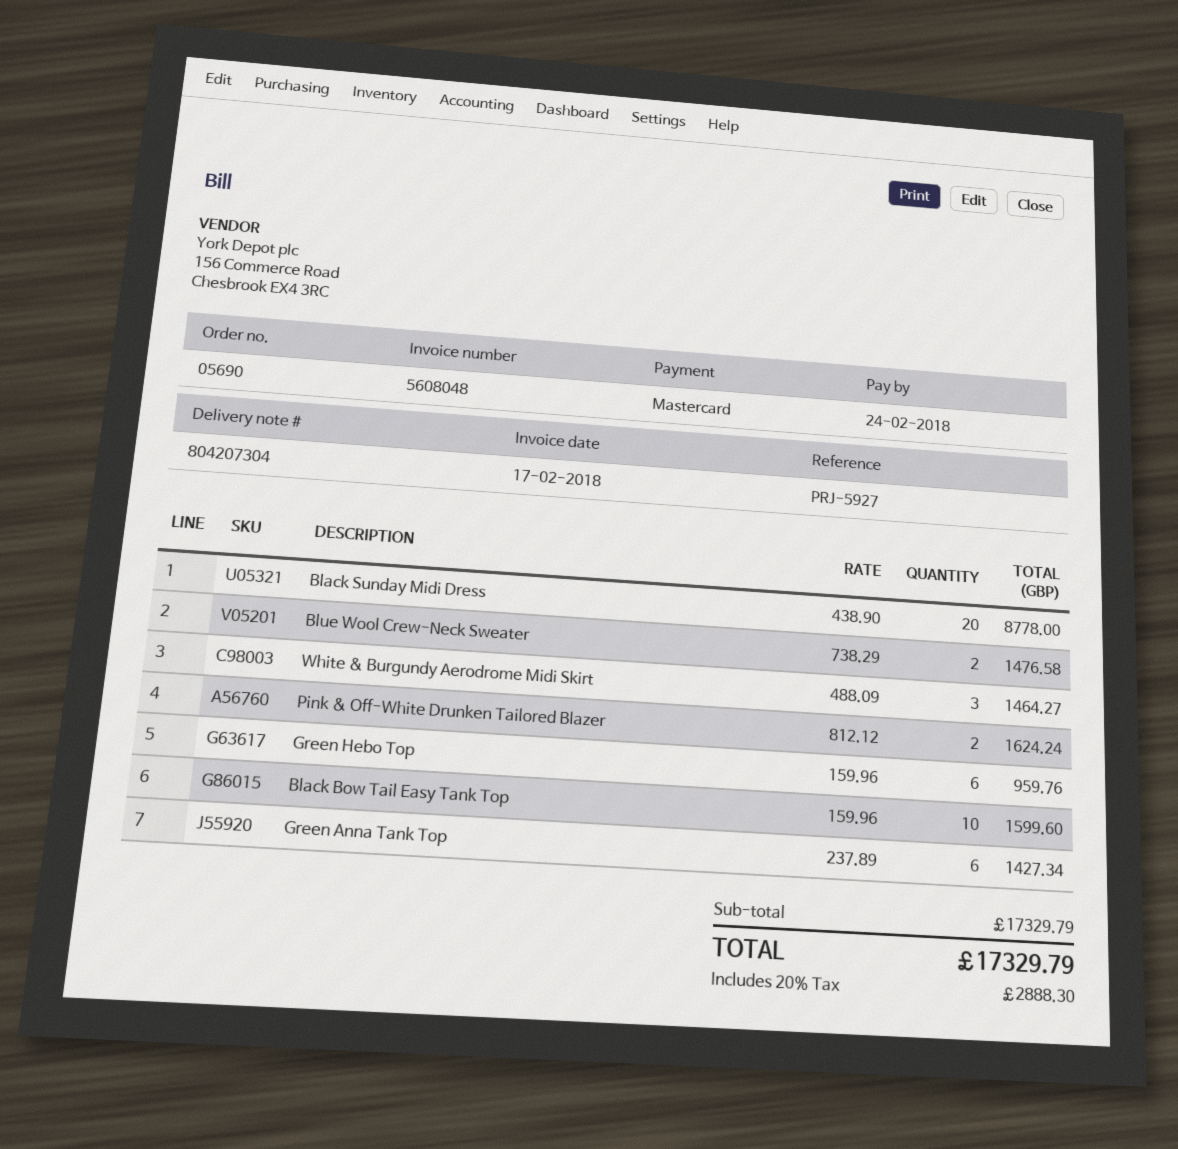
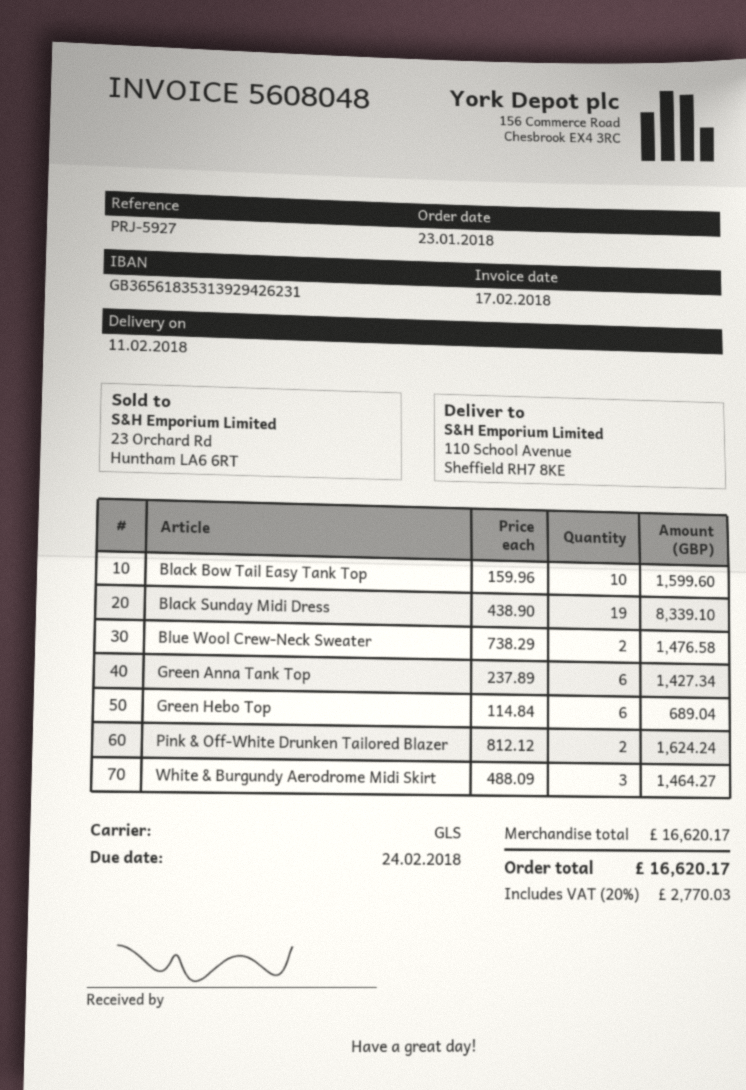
Black Sunday Midi Dress: 20 x 438.90 = 8778.00 -> 19 x 438.90 = 8339.10
Green Hebo Top: 6 x 159.96 = 959.76 -> 6 x 114.84 = 689.04
subtotal: 17329.79 -> 16620.17
tax: 20% = 2888.30 -> 20% = 2770.03
total: 17329.79 -> 16620.17

